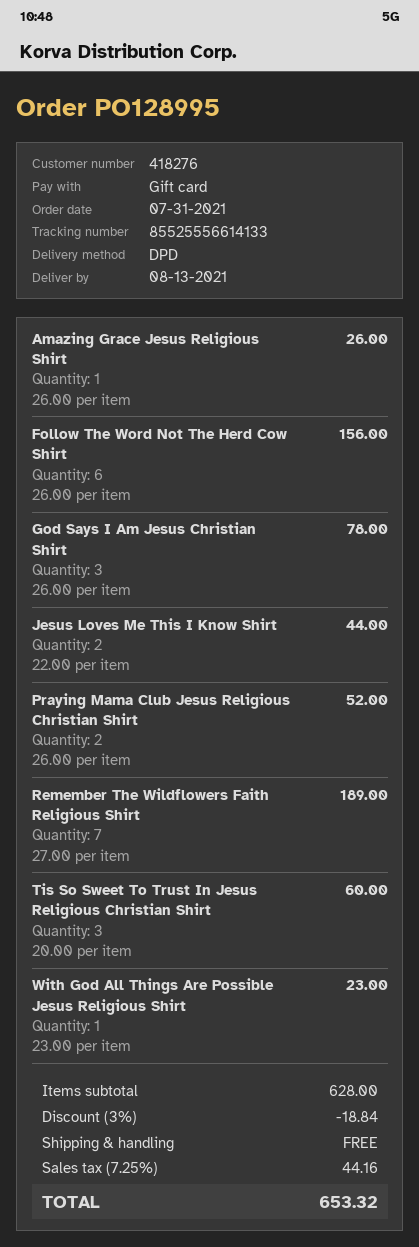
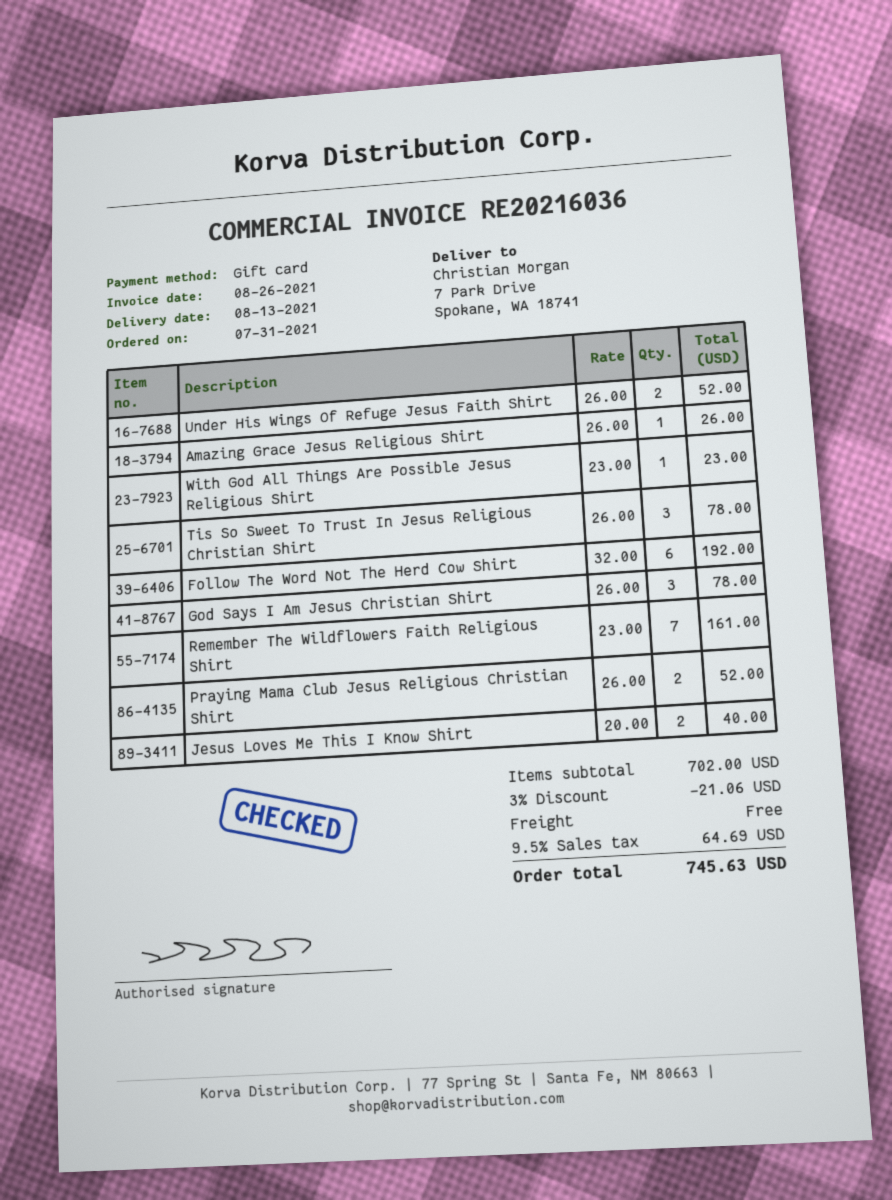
Follow The Word Not The Herd Cow Shirt: 6 x 26.00 = 156.00 -> 6 x 32.00 = 192.00
Jesus Loves Me This I Know Shirt: 2 x 22.00 = 44.00 -> 2 x 20.00 = 40.00
Remember The Wildflowers Faith Religious Shirt: 7 x 27.00 = 189.00 -> 7 x 23.00 = 161.00
Tis So Sweet To Trust In Jesus Religious Christian Shirt: 3 x 20.00 = 60.00 -> 3 x 26.00 = 78.00
Under His Wings Of Refuge Jesus Faith Shirt: none -> 2 x 26.00 = 52.00
subtotal: 628.00 -> 702.00
discount: 3% = 18.84 -> 3% = 21.06
tax: 7.25% = 44.16 -> 9.5% = 64.69
total: 653.32 -> 745.63

